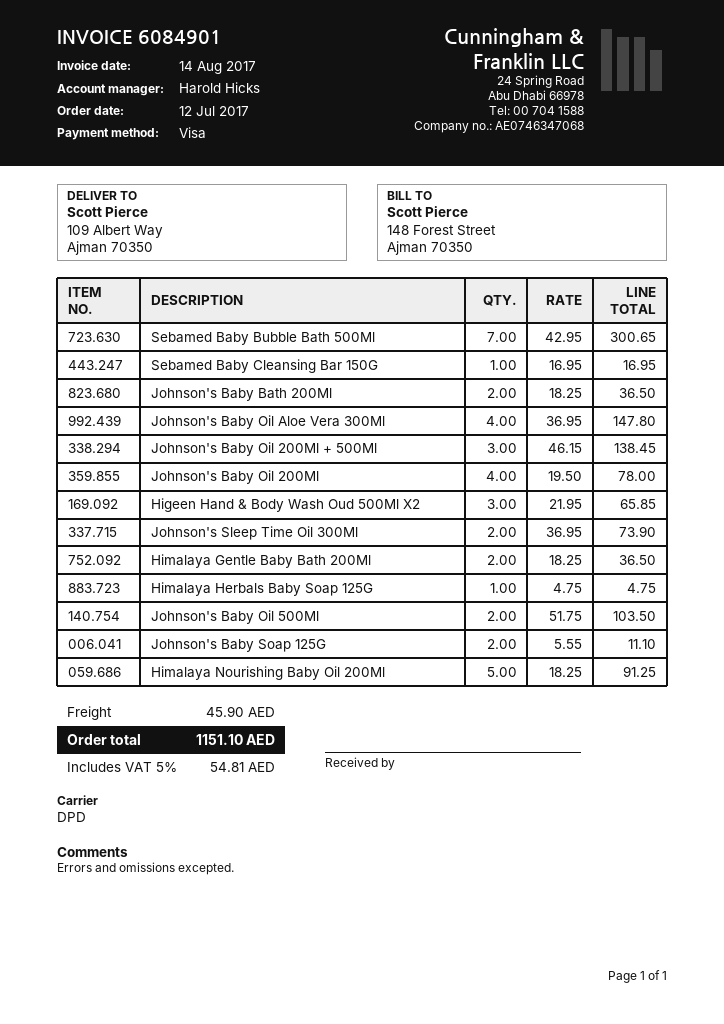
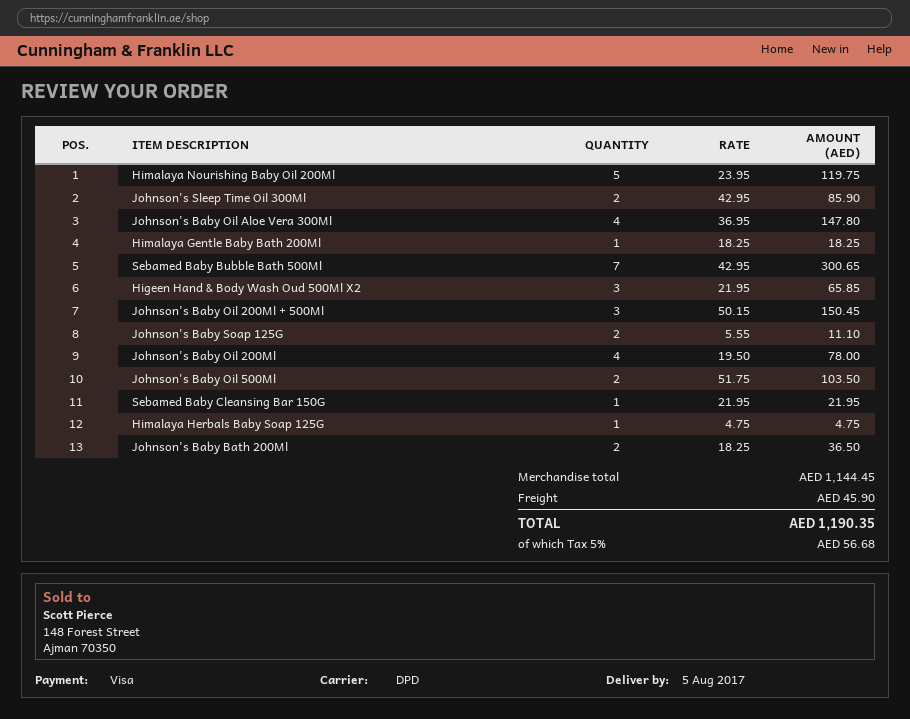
Sebamed Baby Cleansing Bar 150G: 1 x 16.95 = 16.95 -> 1 x 21.95 = 21.95
Johnson's Baby Oil 200Ml + 500Ml: 3 x 46.15 = 138.45 -> 3 x 50.15 = 150.45
Johnson's Sleep Time Oil 300Ml: 2 x 36.95 = 73.90 -> 2 x 42.95 = 85.90
Himalaya Gentle Baby Bath 200Ml: 2 x 18.25 = 36.50 -> 1 x 18.25 = 18.25
Himalaya Nourishing Baby Oil 200Ml: 5 x 18.25 = 91.25 -> 5 x 23.95 = 119.75
tax: 5% = 54.81 -> 5% = 56.68
total: 1151.10 -> 1190.35

